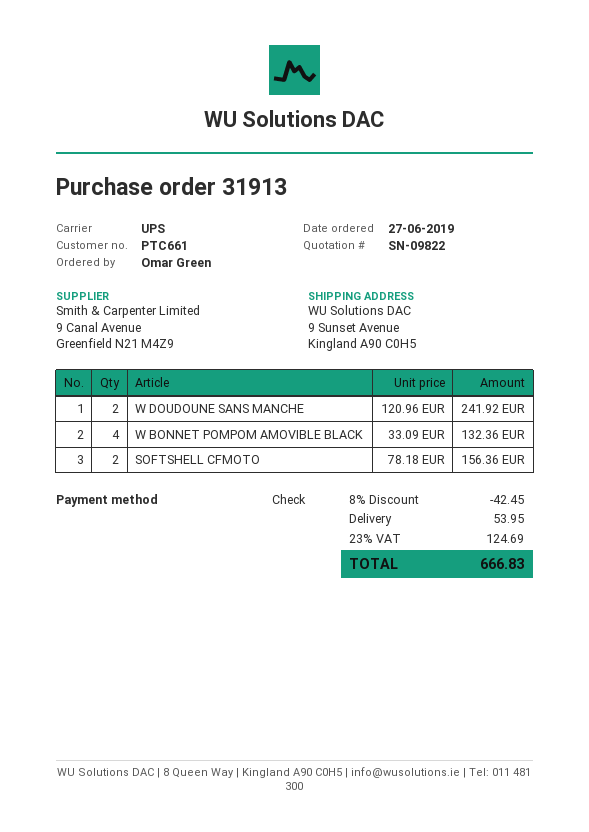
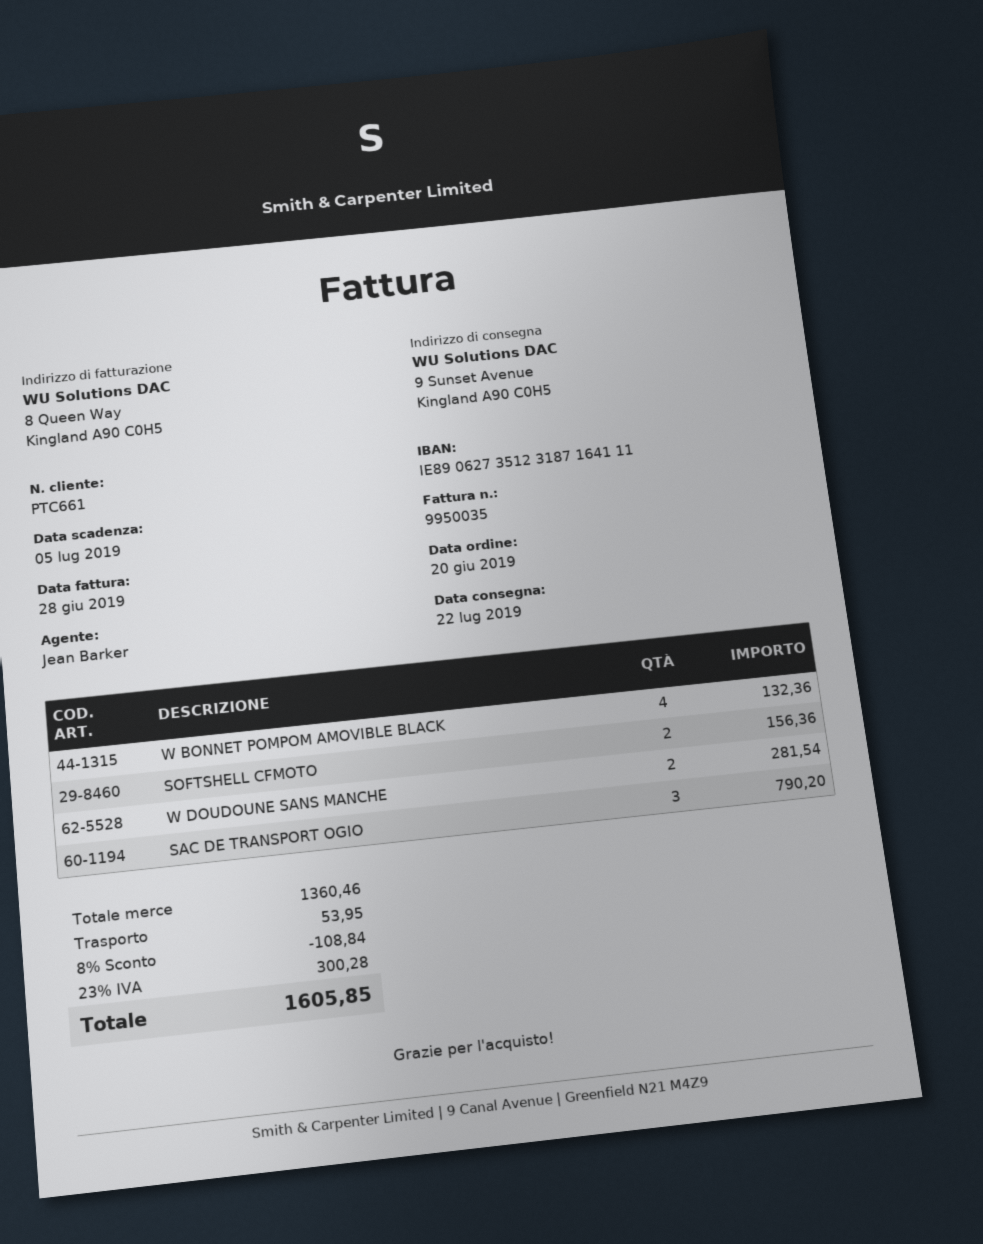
order date: 2019-06-27 -> 2019-06-20
W DOUDOUNE SANS MANCHE: 2 for 241.92 -> 2 for 281.54
SAC DE TRANSPORT OGIO: none -> 3 for 790.20
discount: 8% = 42.45 -> 8% = 108.84
tax: 23% = 124.69 -> 23% = 300.28
total: 666.83 -> 1605.85

